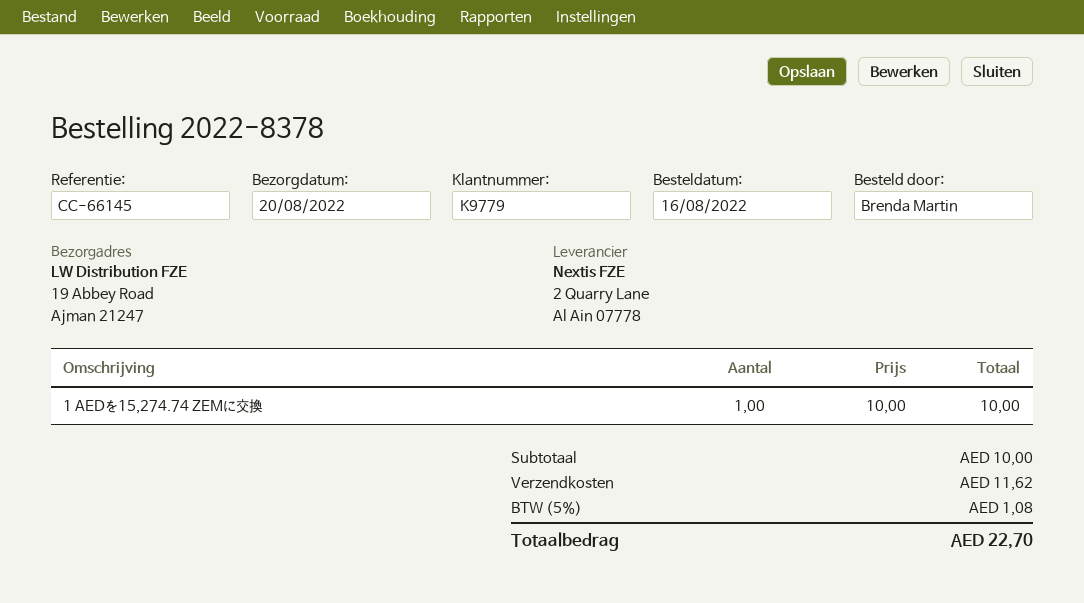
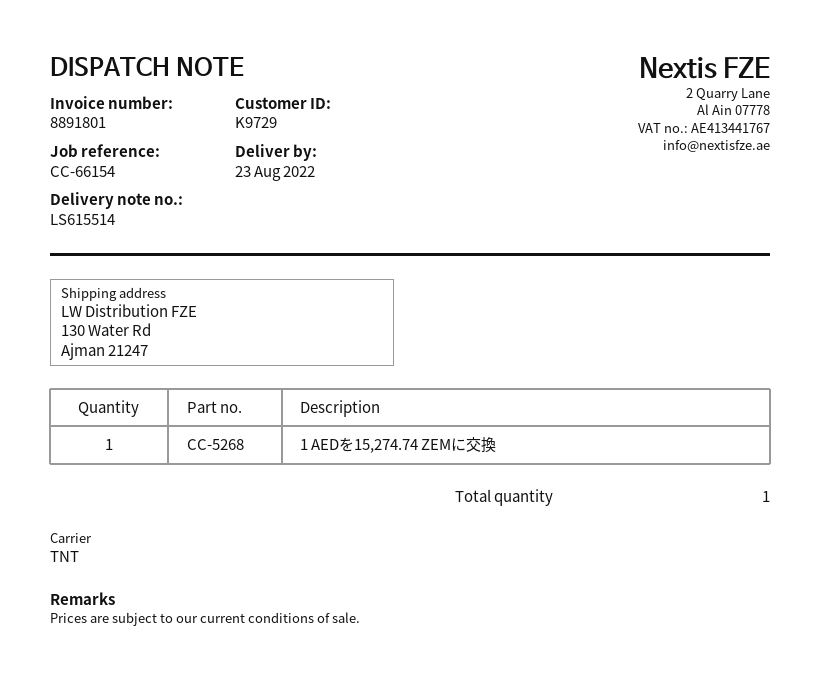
delivery date: 2022-08-20 -> 2022-08-23
customer number: K9779 -> K9729
reference: CC-66145 -> CC-66154
ship to: 19 Abbey Road, Ajman 21247 -> 130 Water Rd, Ajman 21247

